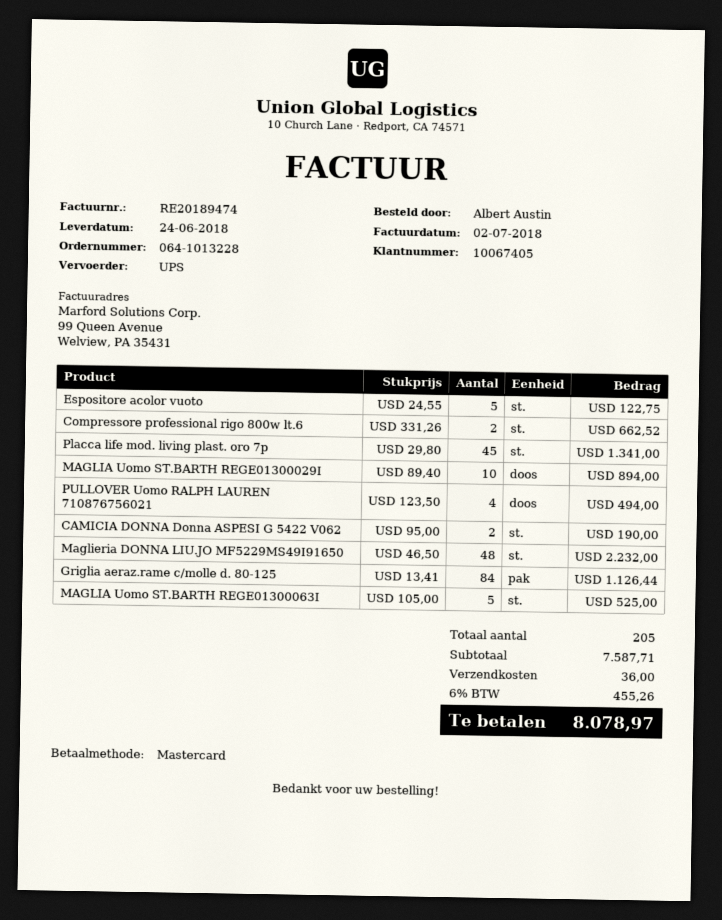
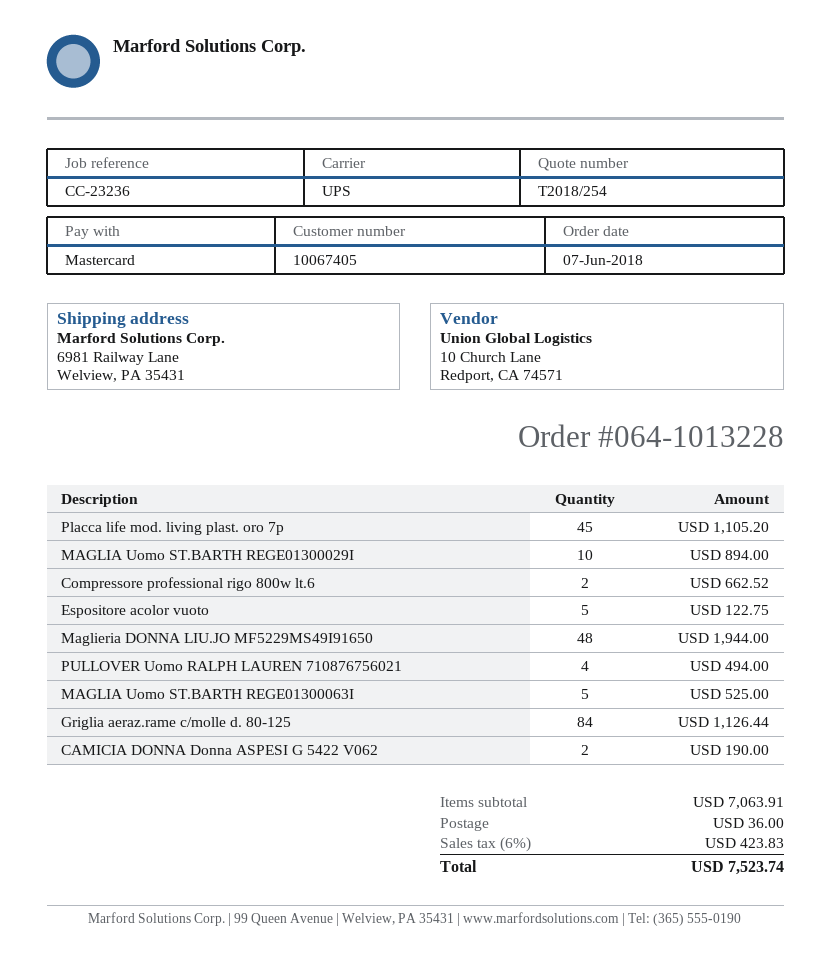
Placca life mod. living plast. oro 7p: 45 for 1341.00 -> 45 for 1105.20
Maglieria DONNA LIU.JO MF5229MS49I91650: 48 for 2232.00 -> 48 for 1944.00
subtotal: 7587.71 -> 7063.91
tax: 6% = 455.26 -> 6% = 423.83
total: 8078.97 -> 7523.74

